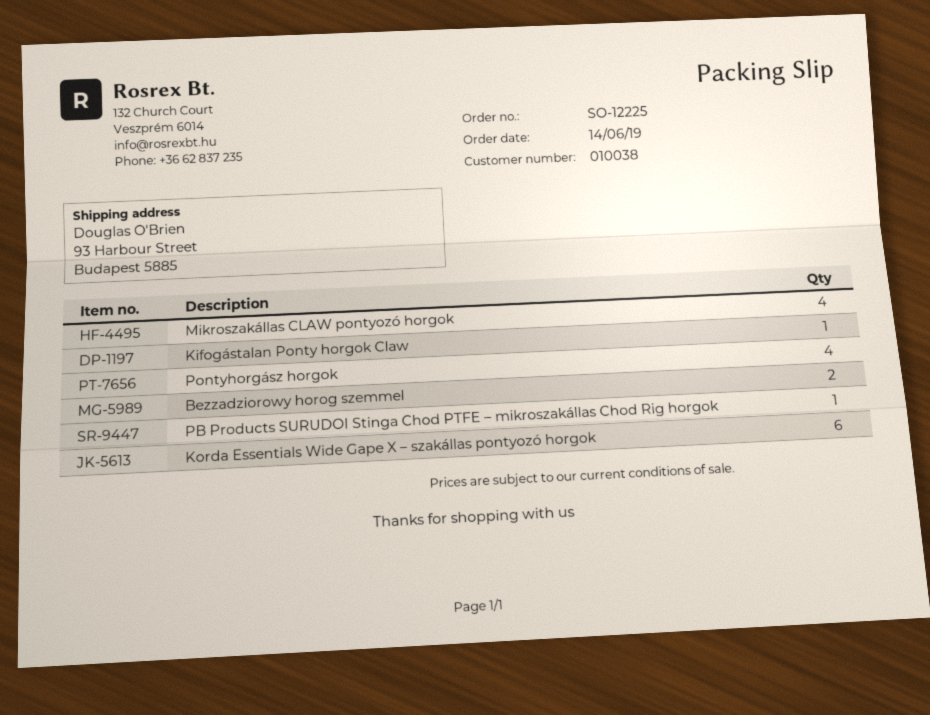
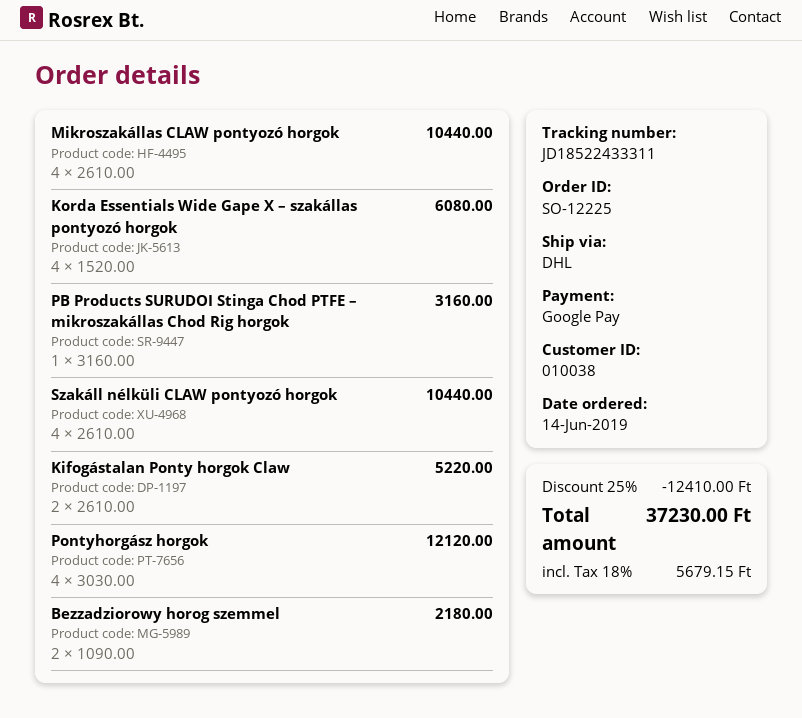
Kifogástalan Ponty horgok Claw: 1 -> 2
Korda Essentials Wide Gape X – szakállas pontyozó horgok: 6 -> 4
Szakáll nélküli CLAW pontyozó horgok: none -> 4

